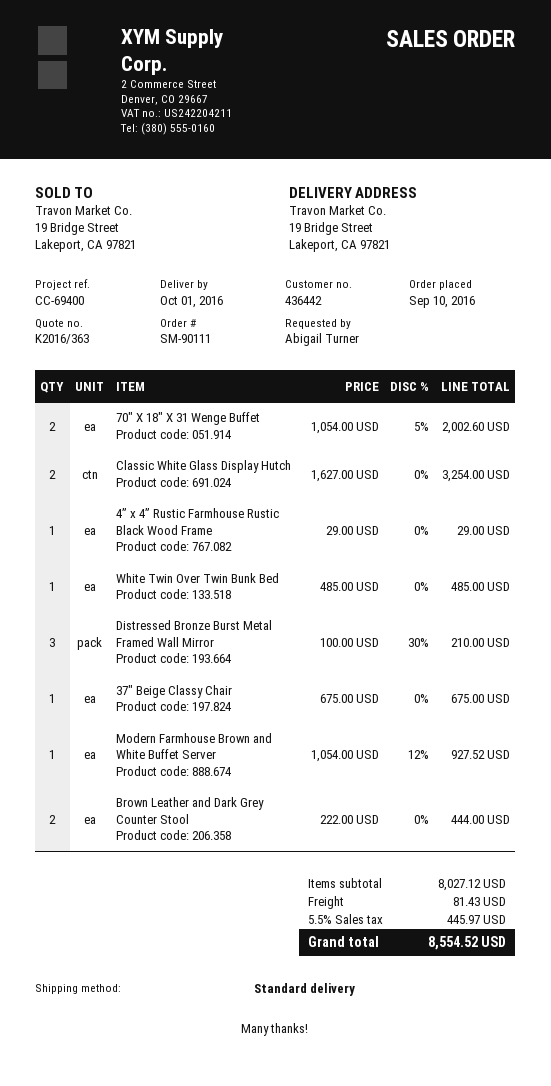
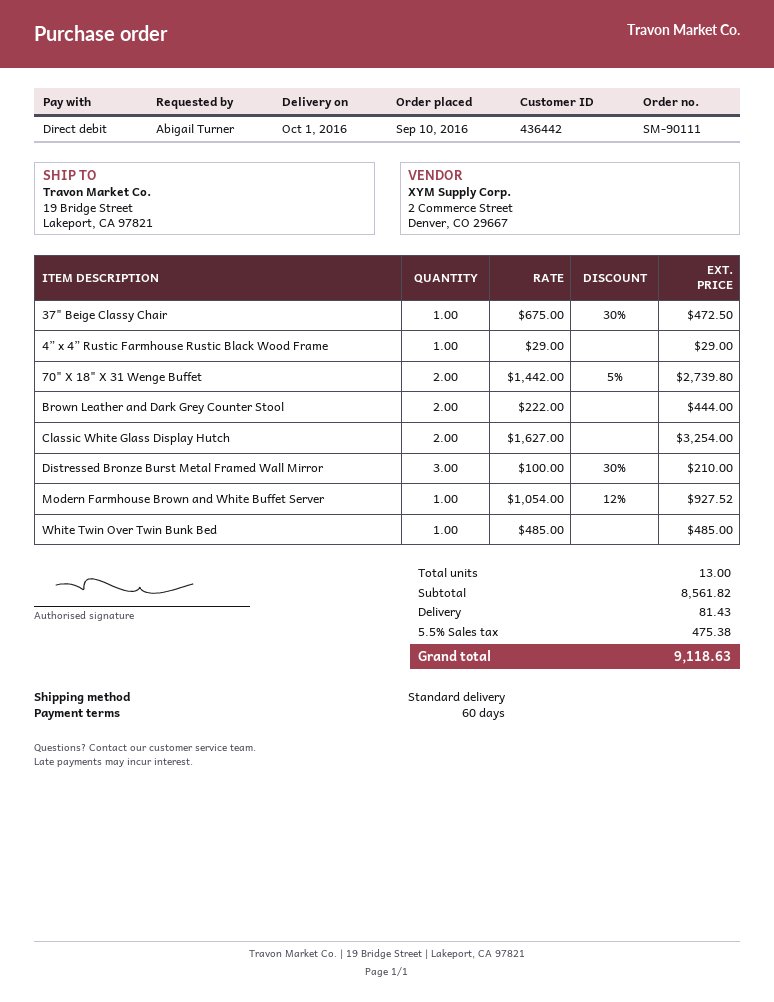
70" X 18" X 31 Wenge Buffet: 2 x 1054.00 - 5% = 2002.60 -> 2 x 1442.00 - 5% = 2739.80
37" Beige Classy Chair: 1 x 675.00 = 675.00 -> 1 x 675.00 - 30% = 472.50
subtotal: 8027.12 -> 8561.82
tax: 5.5% = 445.97 -> 5.5% = 475.38
total: 8554.52 -> 9118.63

